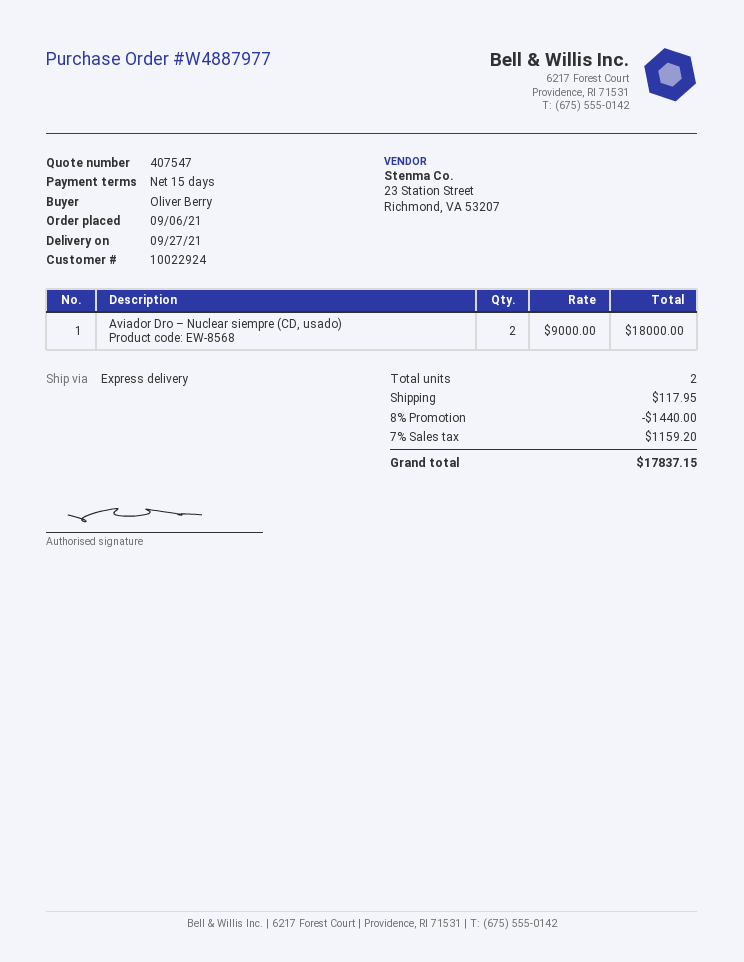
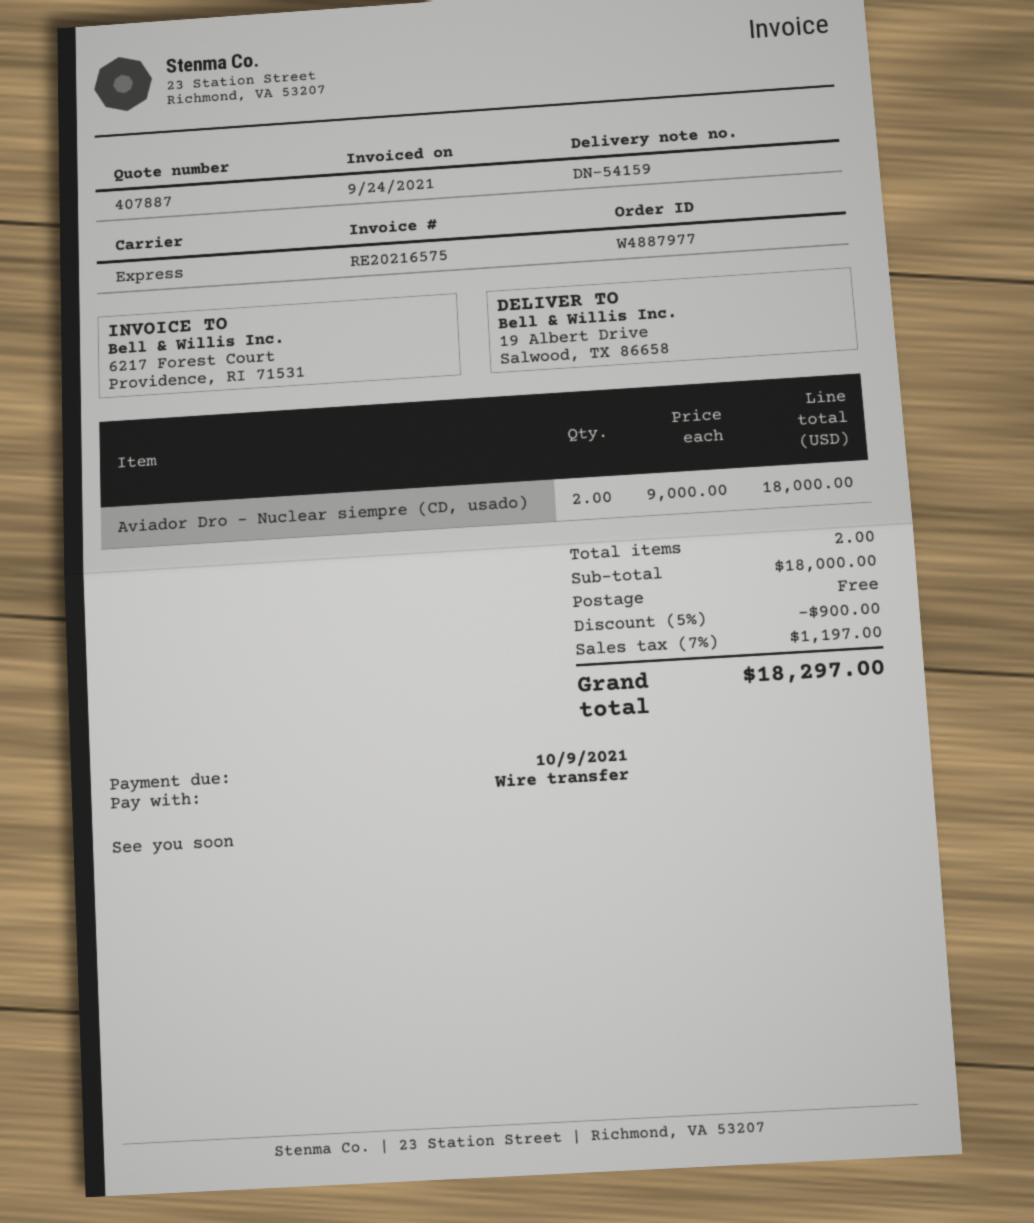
quote number: 407547 -> 407887
discount: 8% = 1440.00 -> 5% = 900.00
shipping: 117.95 -> 0.00
tax: 7% = 1159.20 -> 7% = 1197.00
total: 17837.15 -> 18297.00

